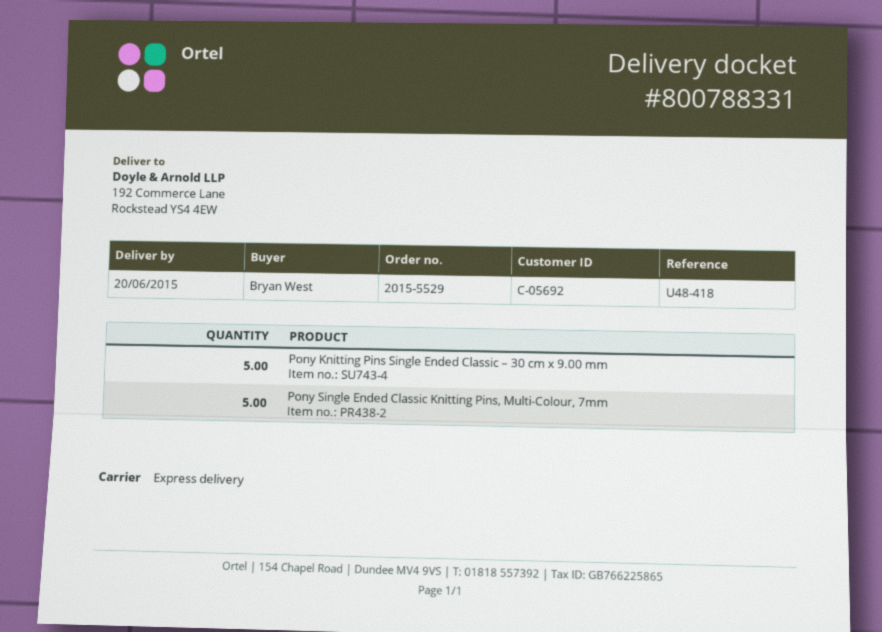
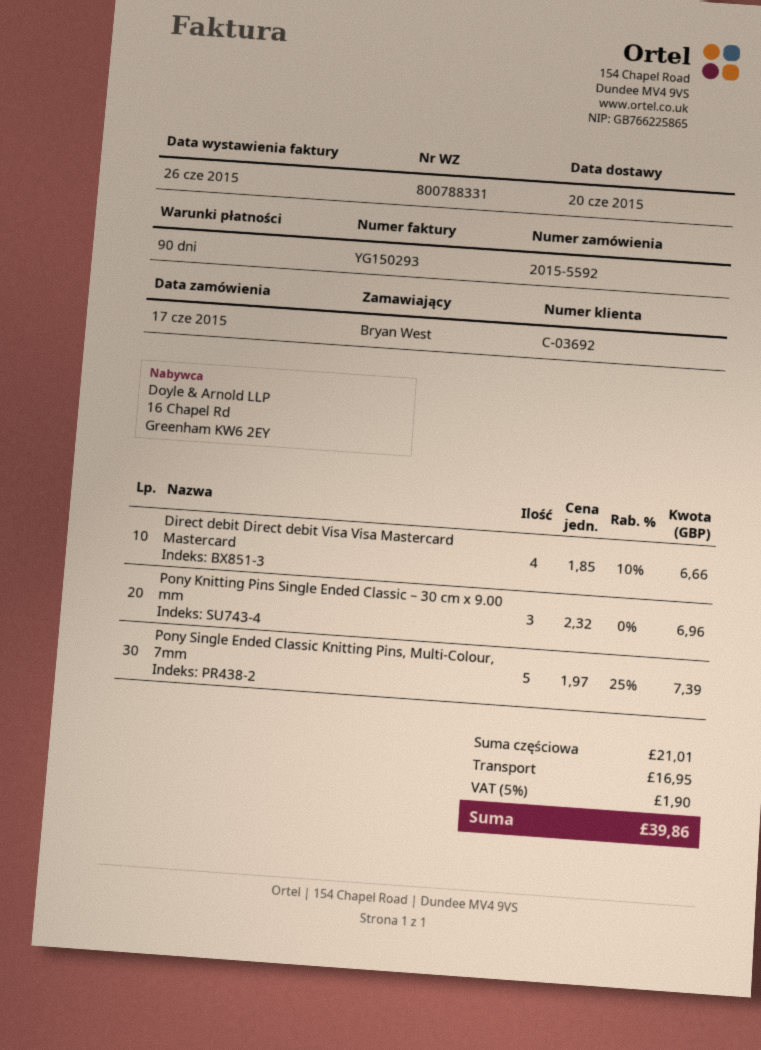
order number: 2015-5529 -> 2015-5592
customer number: C-05692 -> C-03692
Pony Knitting Pins Single Ended Classic – 30 cm x 9.00 mm: 5 -> 3
Direct debit Direct debit Visa Visa Mastercard Mastercard: none -> 4

